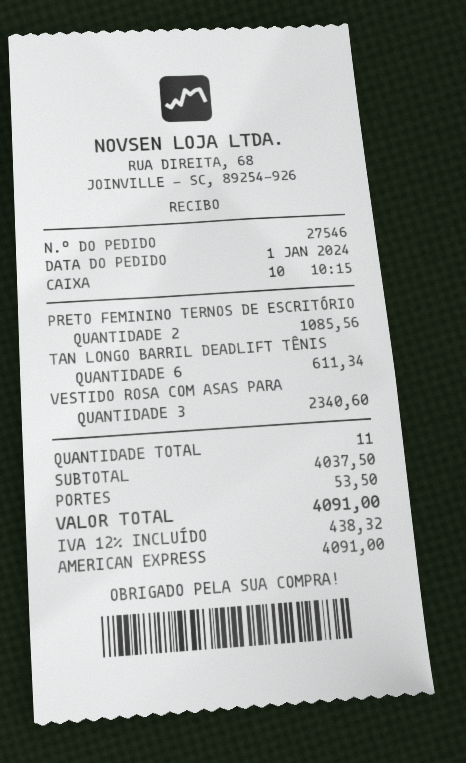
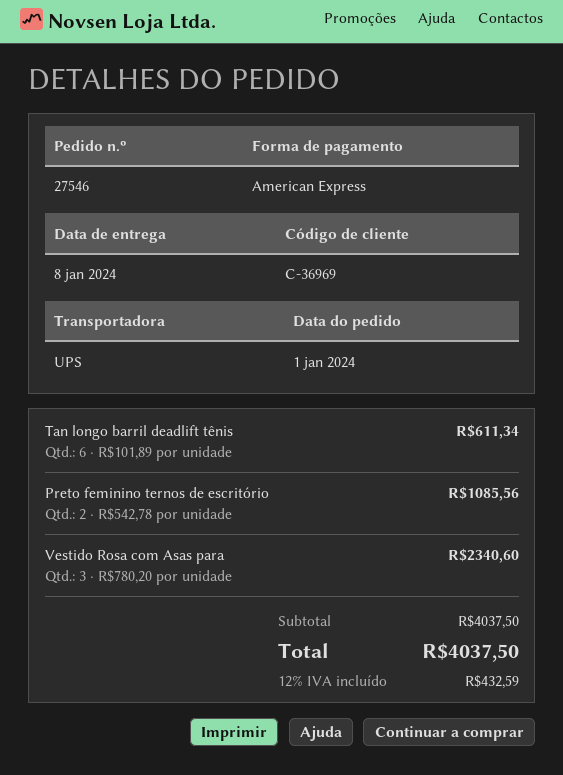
shipping: 53.50 -> none
tax: 12% = 438.32 -> 12% = 432.59
total: 4091.00 -> 4037.50

